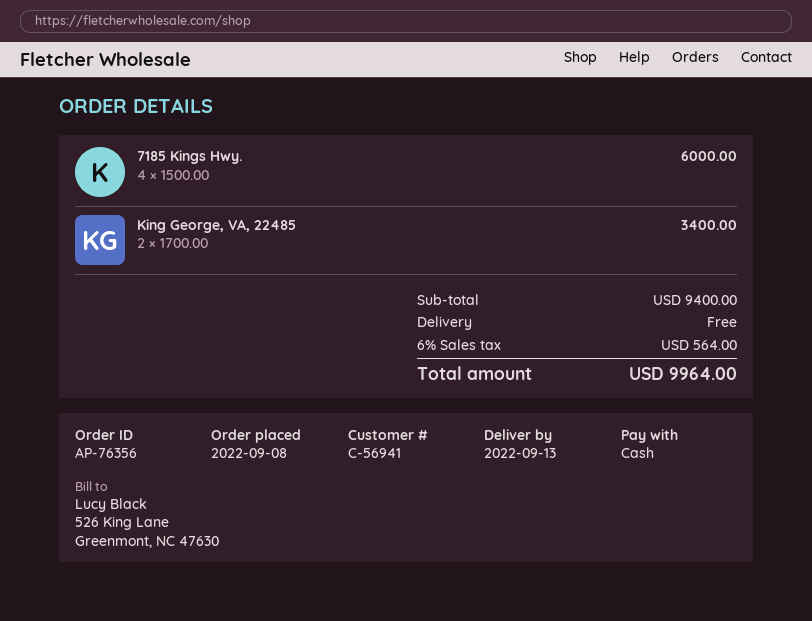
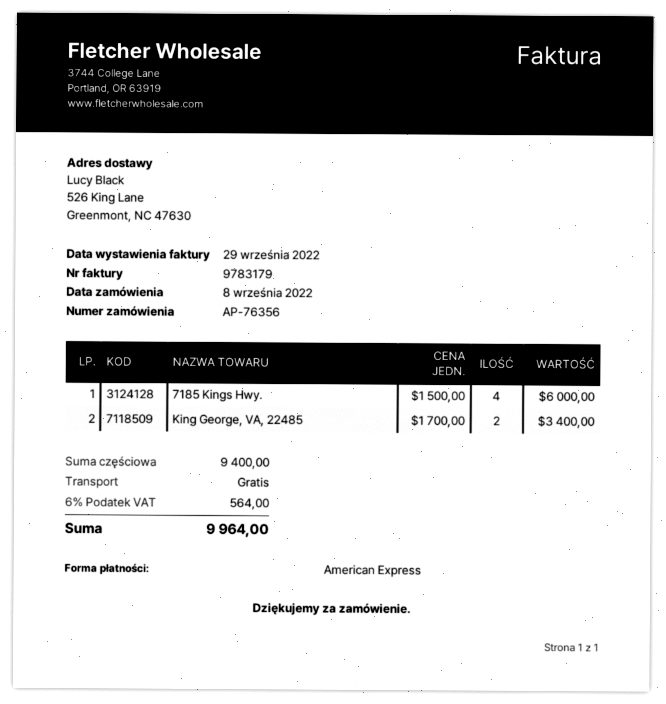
payment method: cash -> American Express

